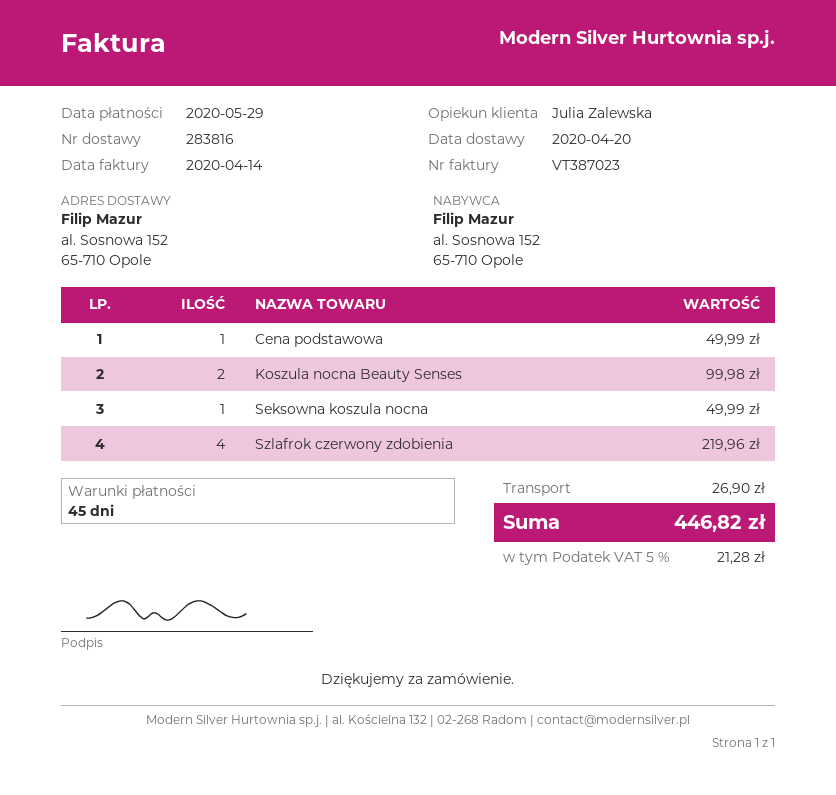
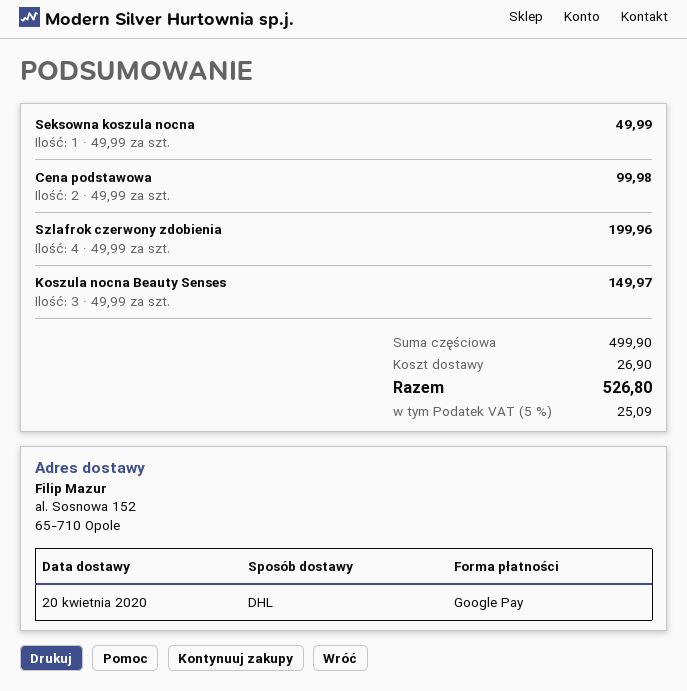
Cena podstawowa: 1 for 49.99 -> 2 for 99.98
Koszula nocna Beauty Senses: 2 for 99.98 -> 3 for 149.97
Szlafrok czerwony zdobienia: 4 for 219.96 -> 4 for 199.96
tax: 5% = 21.28 -> 5% = 25.09
total: 446.82 -> 526.80

